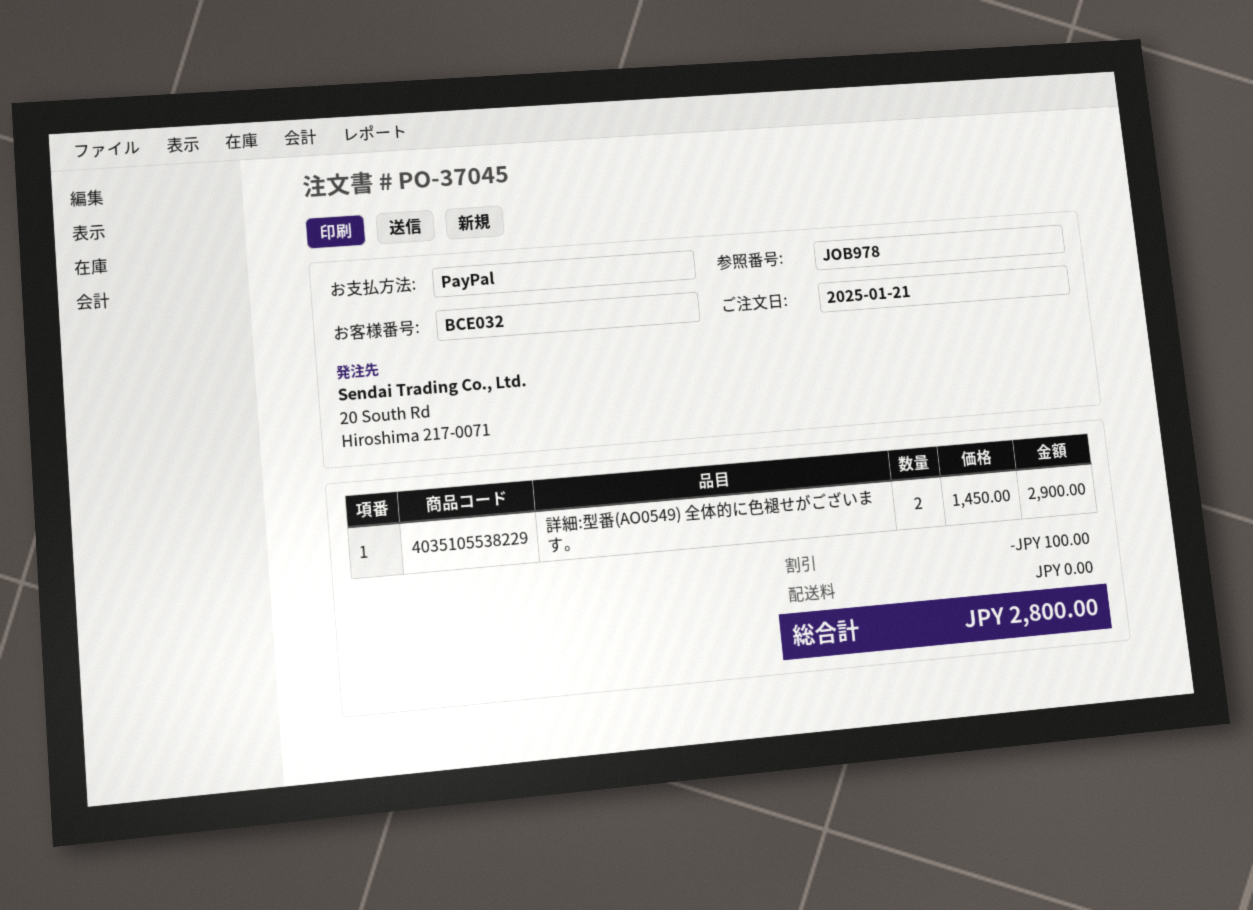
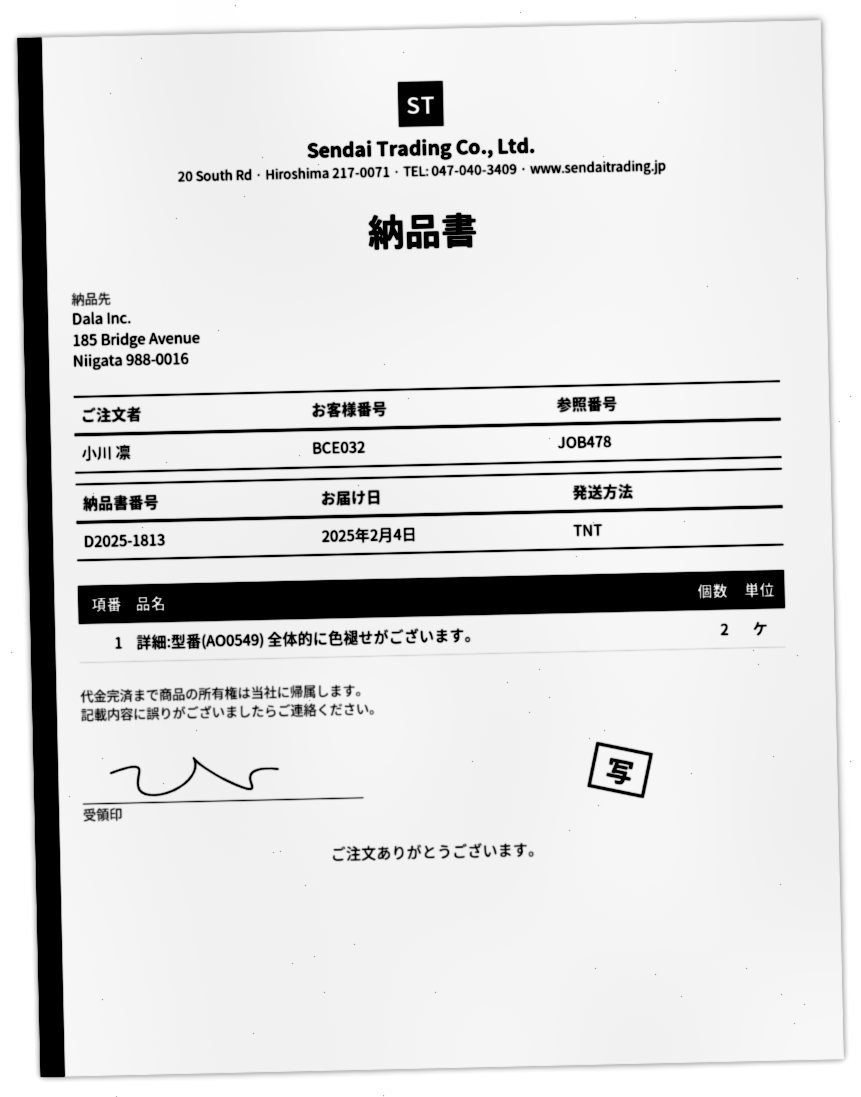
reference: JOB978 -> JOB478

